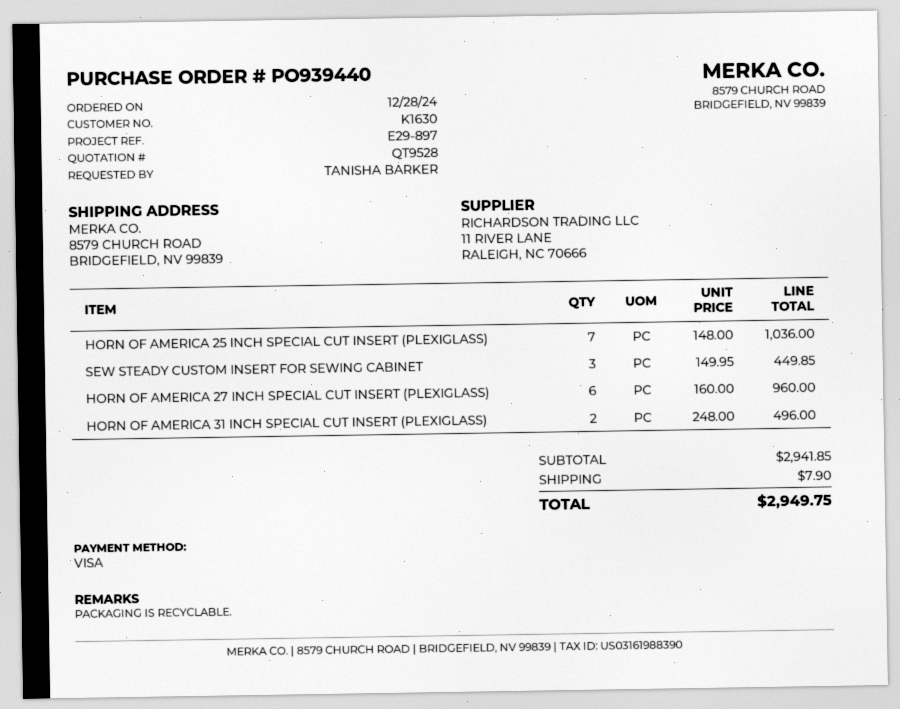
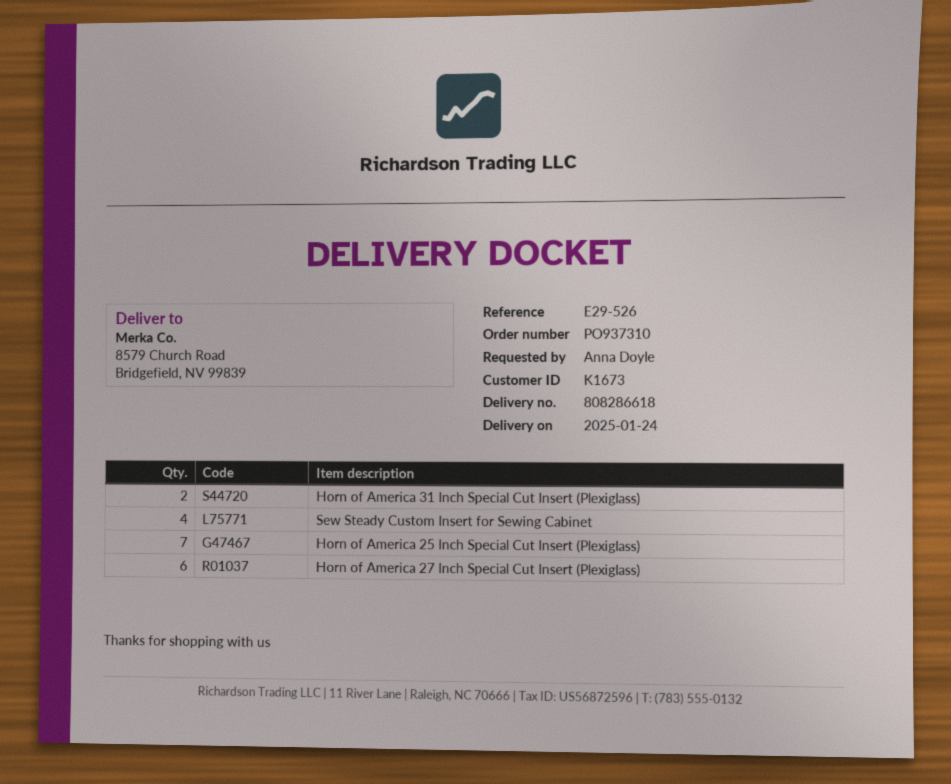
order number: PO939440 -> PO937310
customer number: K1630 -> K1673
reference: E29-897 -> E29-526
ordered by: TANISHA BARKER -> Anna Doyle
SEW STEADY CUSTOM INSERT FOR SEWING CABINET: 3 -> 4

